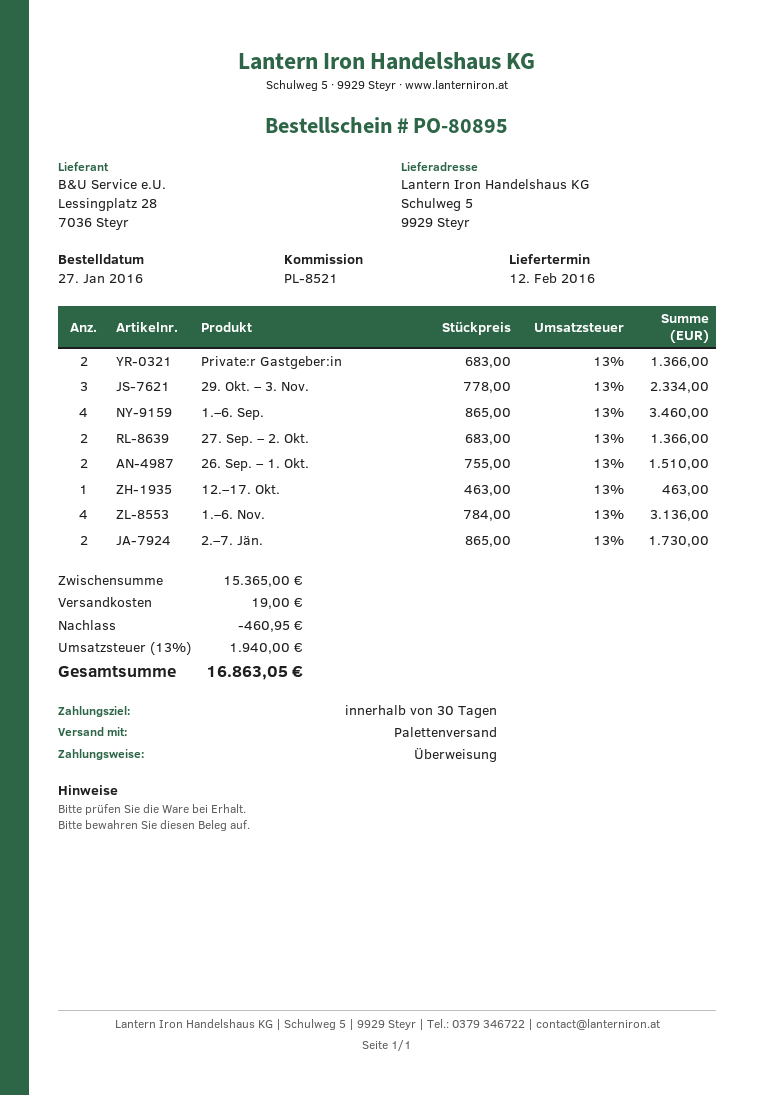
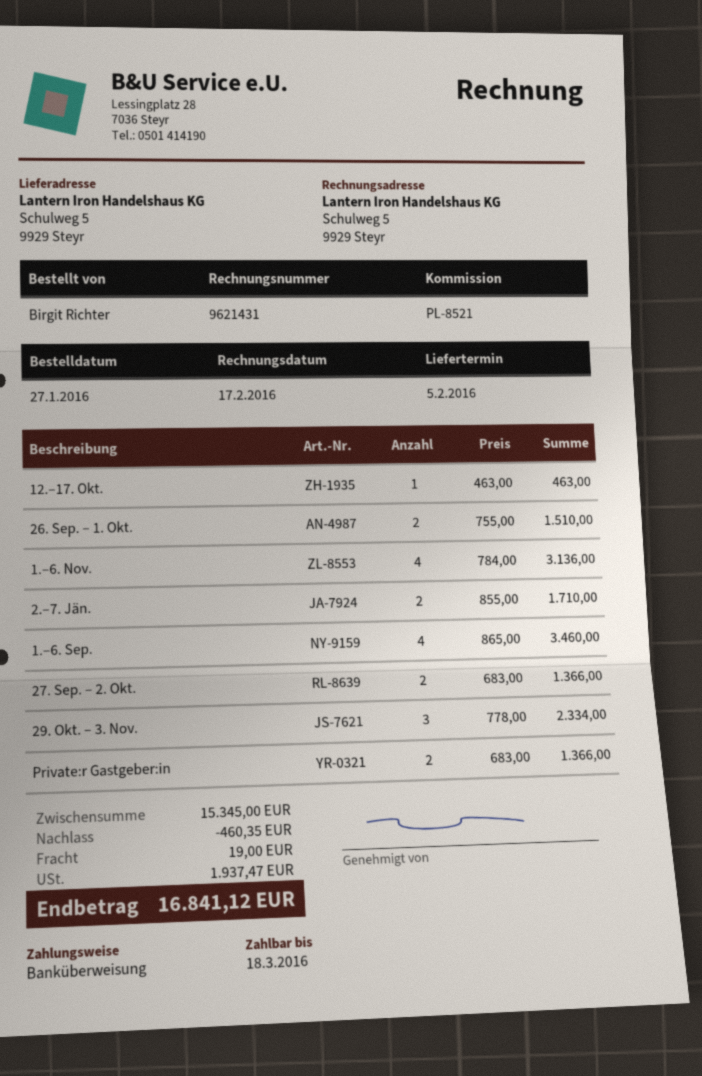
delivery date: 2016-02-12 -> 2016-02-05
2.–7. Jän.: 2 x 865.00 = 1730.00 -> 2 x 855.00 = 1710.00
subtotal: 15365.00 -> 15345.00
discount: 460.95 -> 460.35
tax: 1940.00 -> 1937.47
total: 16863.05 -> 16841.12

